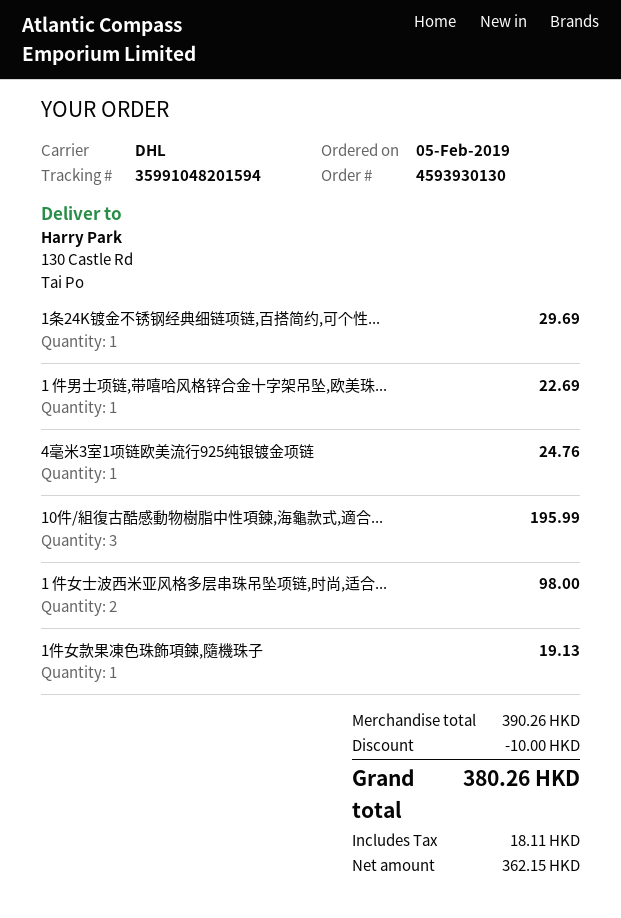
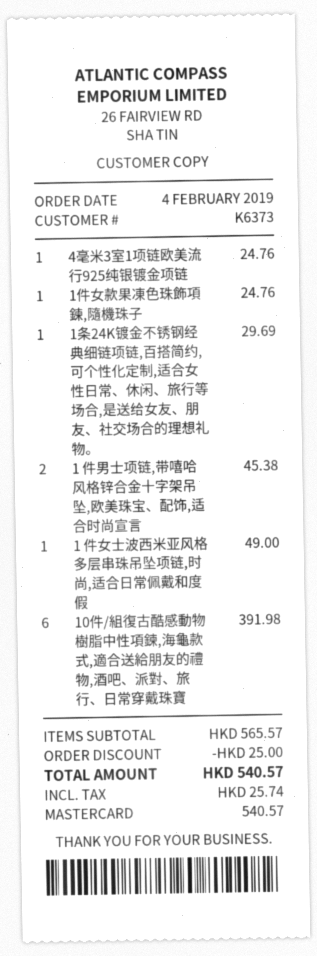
order date: 2019-02-05 -> 2019-02-04
1 件男士项链,带嘻哈风格锌合金十字架吊坠,欧美珠...: 1 for 22.69 -> 2 for 45.38
10件/組復古酷感動物樹脂中性項鍊,海龜款式,適合...: 3 for 195.99 -> 6 for 391.98
1 件女士波西米亚风格多层串珠吊坠项链,时尚,适合...: 2 for 98.00 -> 1 for 49.00
1件女款果凍色珠飾項鍊,隨機珠子: 1 for 19.13 -> 1 for 24.76
subtotal: 390.26 -> 565.57
discount: 10.00 -> 25.00
tax: 18.11 -> 25.74
total: 380.26 -> 540.57

